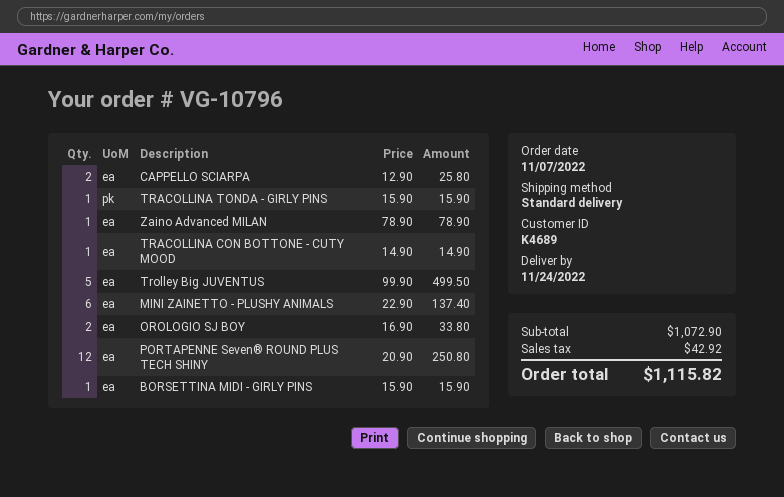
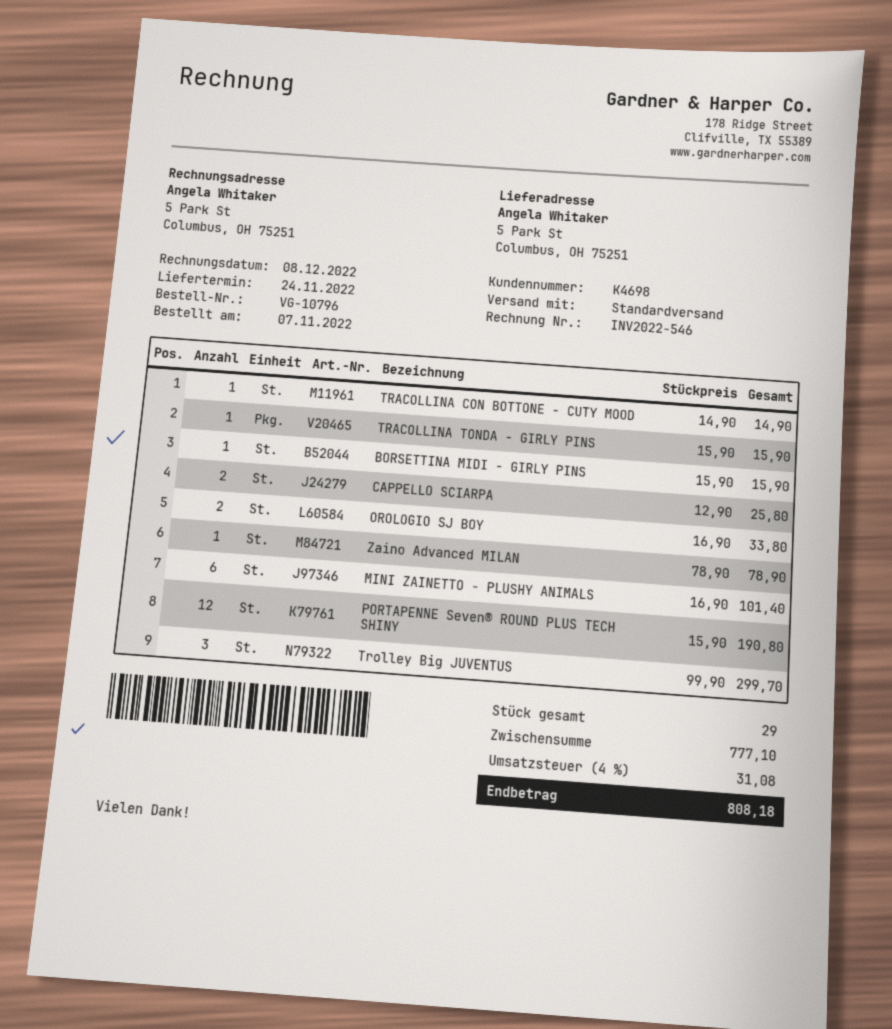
customer number: K4689 -> K4698
Trolley Big JUVENTUS: 5 x 99.90 = 499.50 -> 3 x 99.90 = 299.70
MINI ZAINETTO - PLUSHY ANIMALS: 6 x 22.90 = 137.40 -> 6 x 16.90 = 101.40
PORTAPENNE Seven® ROUND PLUS TECH SHINY: 12 x 20.90 = 250.80 -> 12 x 15.90 = 190.80
subtotal: 1072.90 -> 777.10
tax: 42.92 -> 31.08
total: 1115.82 -> 808.18

